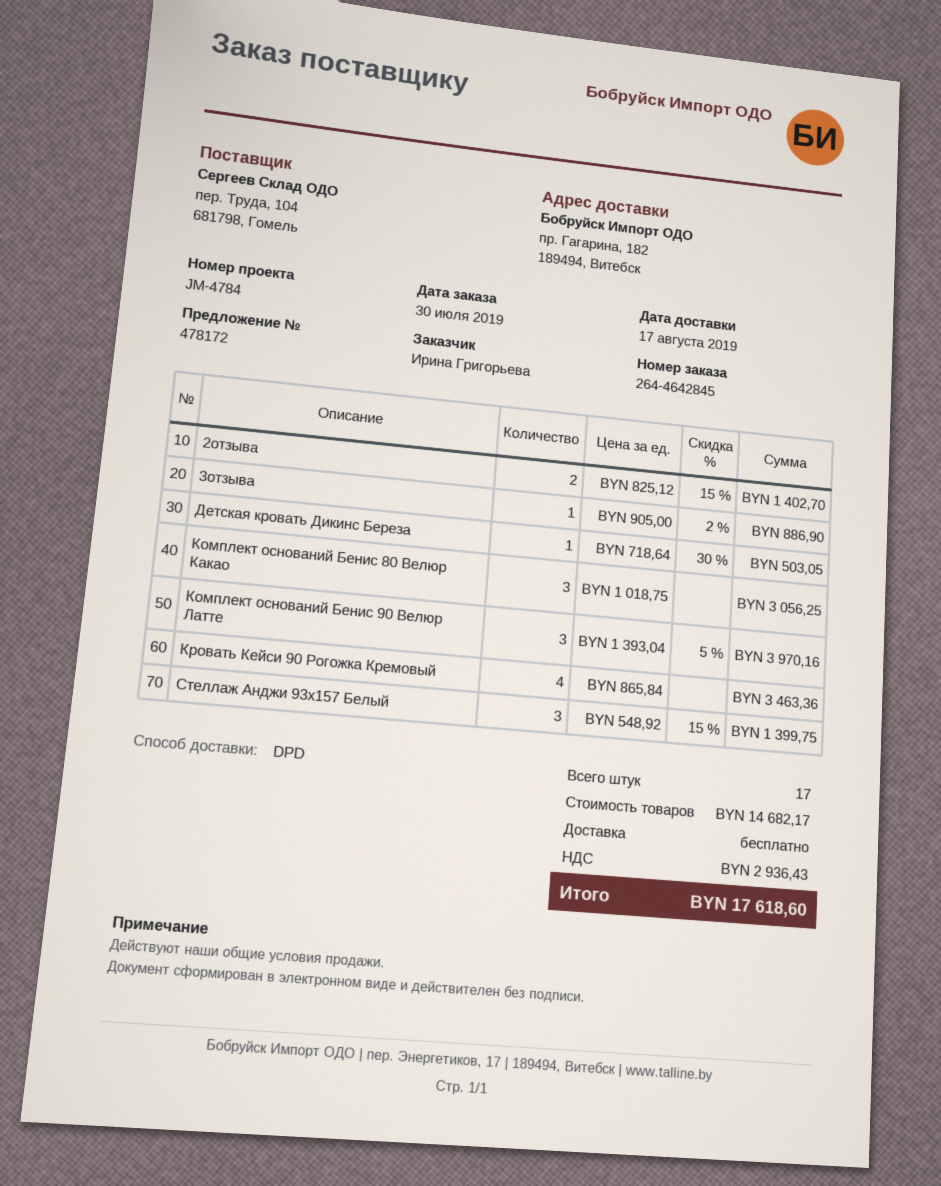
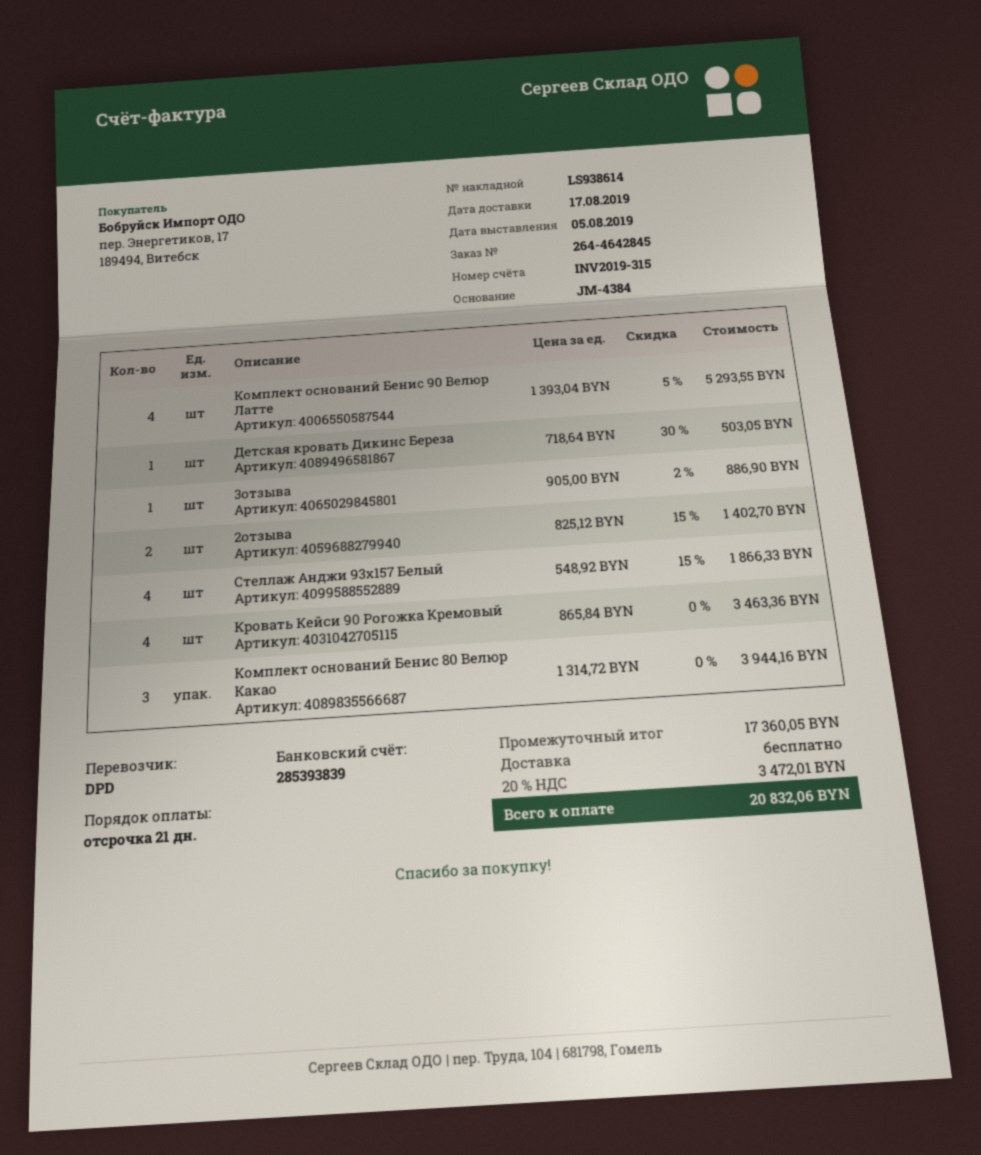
reference: JM-4784 -> JM-4384
Комплект оснований Бенис 80 Велюр Какао: 3 x 1018.75 = 3056.25 -> 3 x 1314.72 = 3944.16
Комплект оснований Бенис 90 Велюр Латте: 3 x 1393.04 - 5% = 3970.16 -> 4 x 1393.04 - 5% = 5293.55
Стеллаж Анджи 93x157 Белый: 3 x 548.92 - 15% = 1399.75 -> 4 x 548.92 - 15% = 1866.33
subtotal: 14682.17 -> 17360.05
tax: 2936.43 -> 3472.01
total: 17618.60 -> 20832.06

